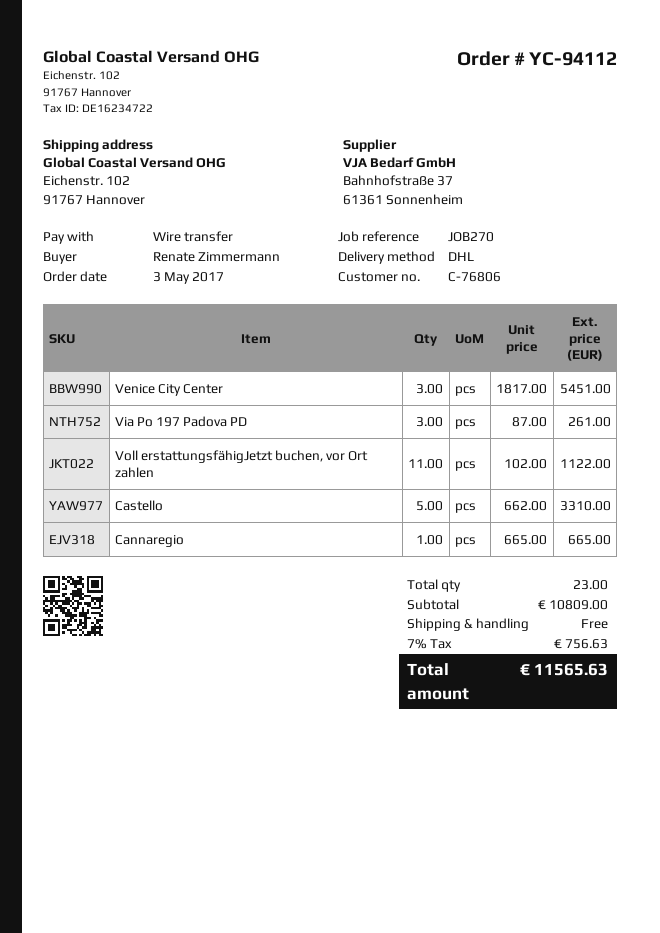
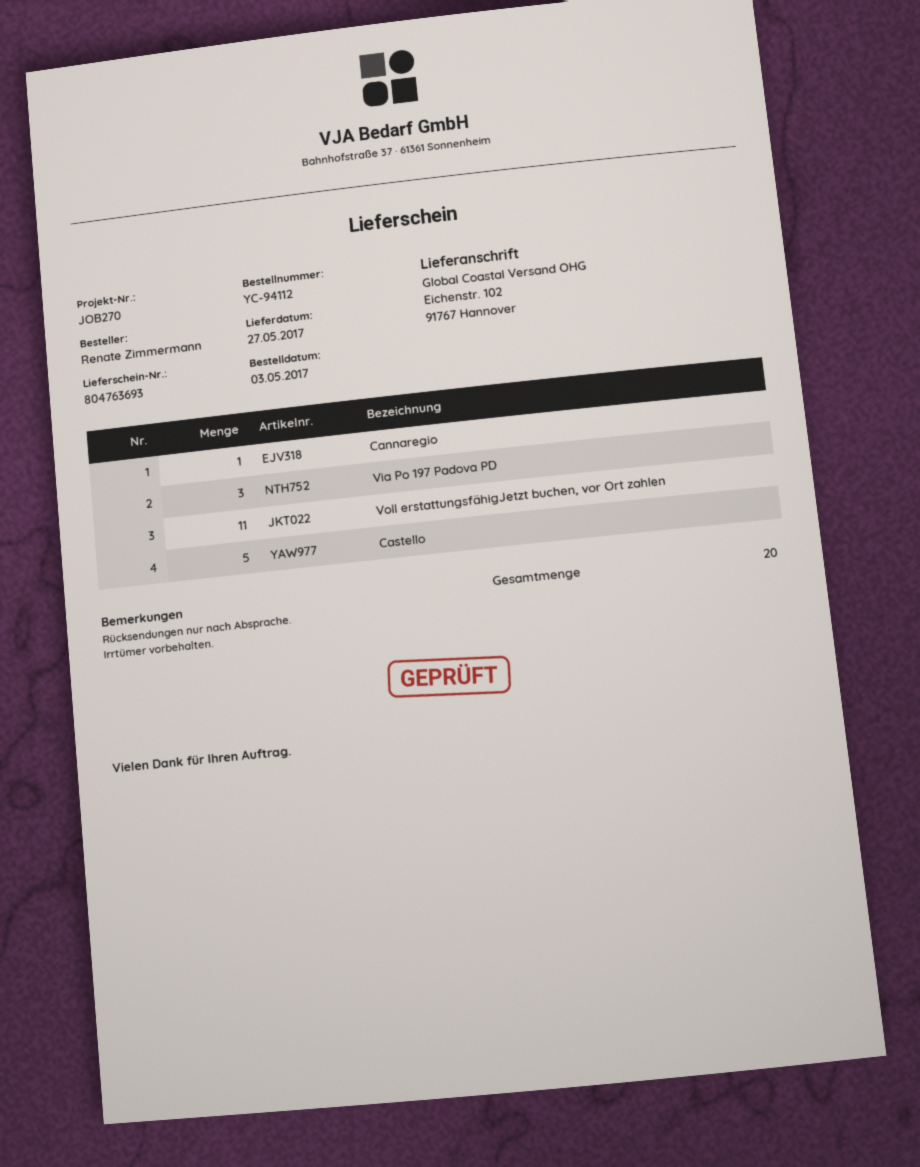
Venice City Center: 3 -> none
total quantity: 23 -> 20

